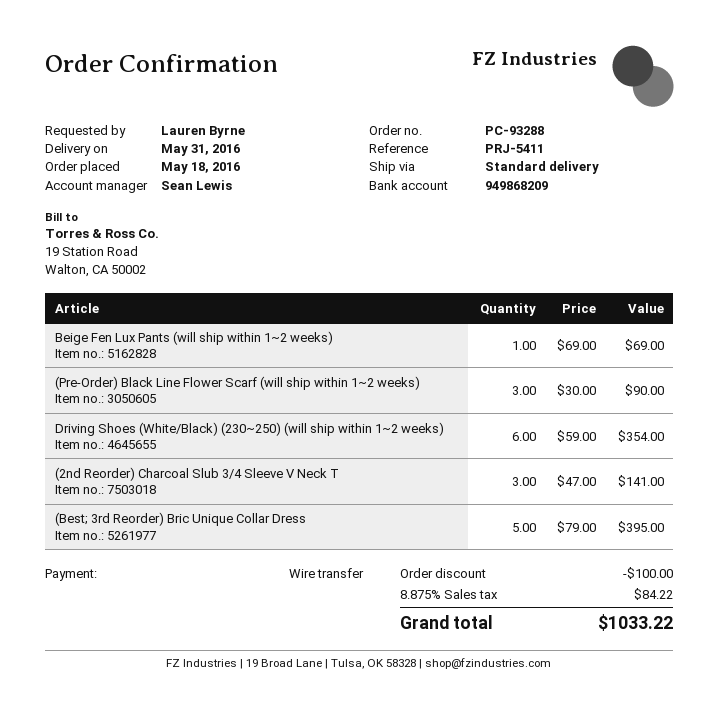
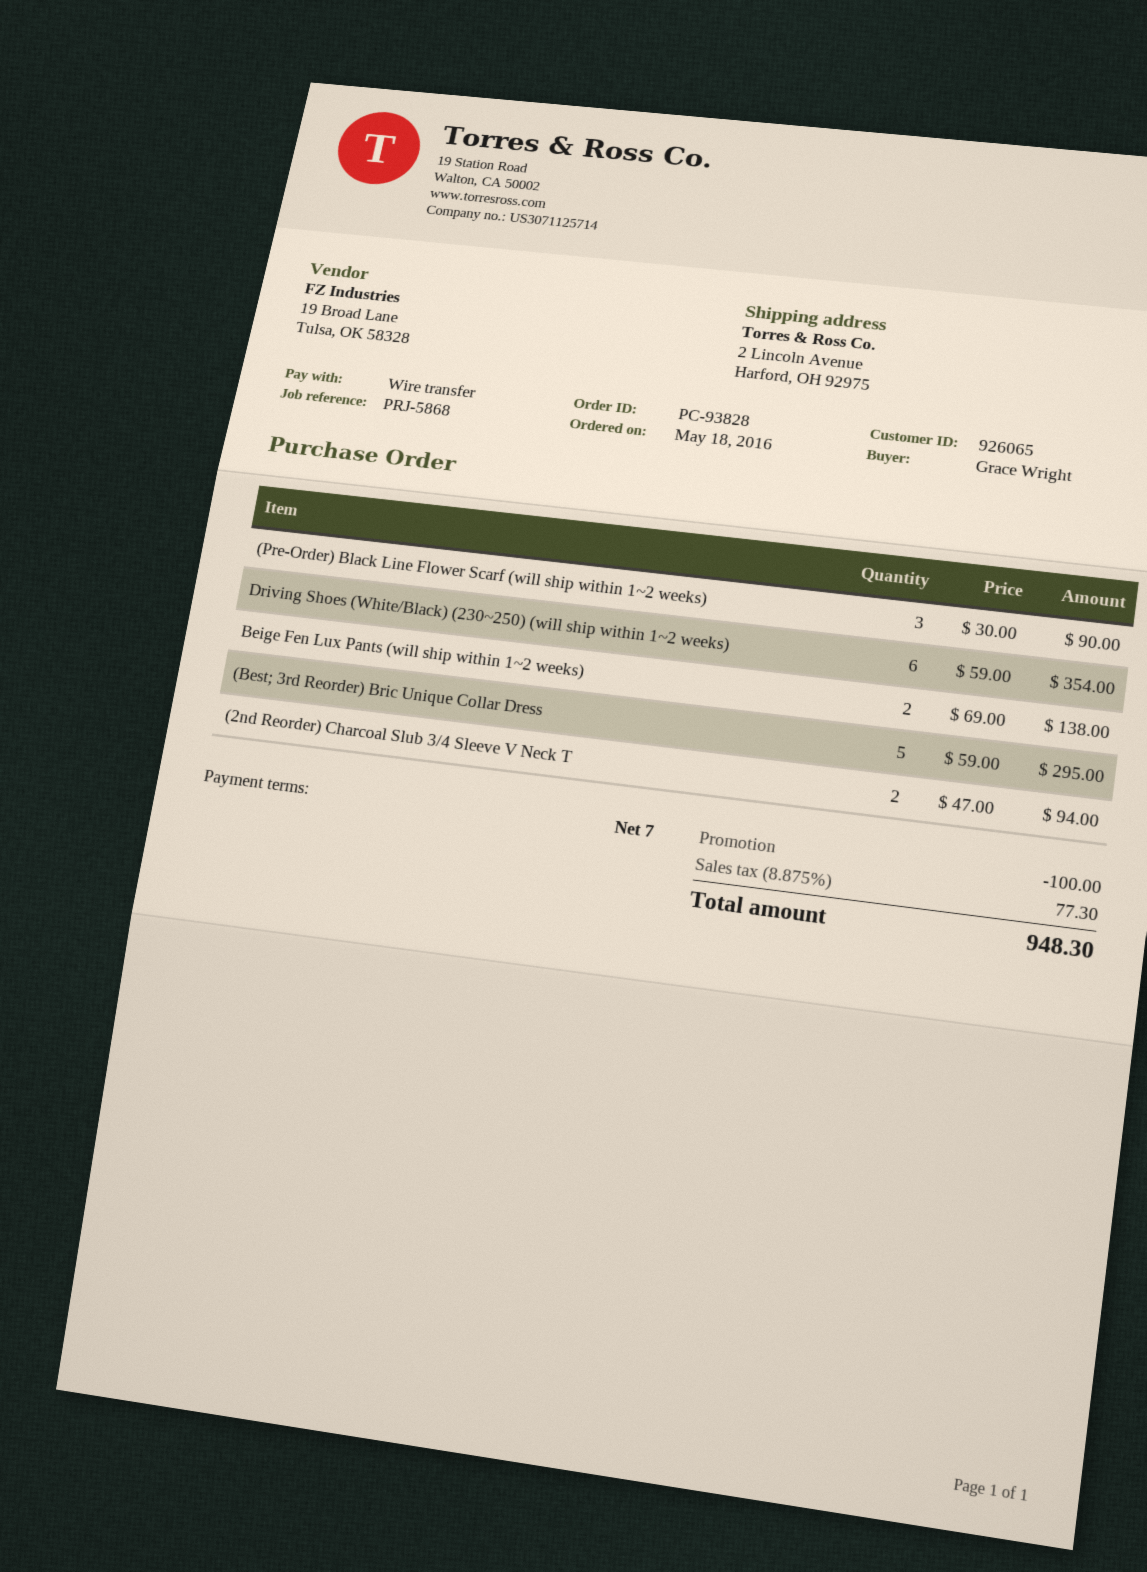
order number: PC-93288 -> PC-93828
reference: PRJ-5411 -> PRJ-5868
ordered by: Lauren Byrne -> Grace Wright
Beige Fen Lux Pants (will ship within 1~2 weeks): 1 x 69.00 = 69.00 -> 2 x 69.00 = 138.00
(2nd Reorder) Charcoal Slub 3/4 Sleeve V Neck T: 3 x 47.00 = 141.00 -> 2 x 47.00 = 94.00
(Best; 3rd Reorder) Bric Unique Collar Dress: 5 x 79.00 = 395.00 -> 5 x 59.00 = 295.00
tax: 8.875% = 84.22 -> 8.875% = 77.30
total: 1033.22 -> 948.30

